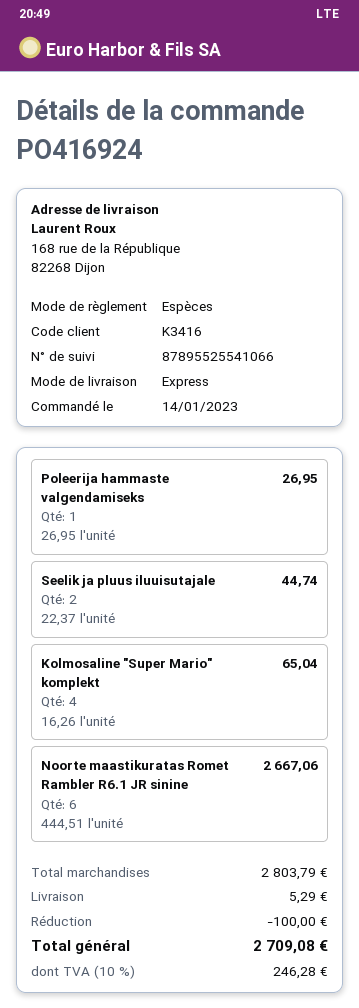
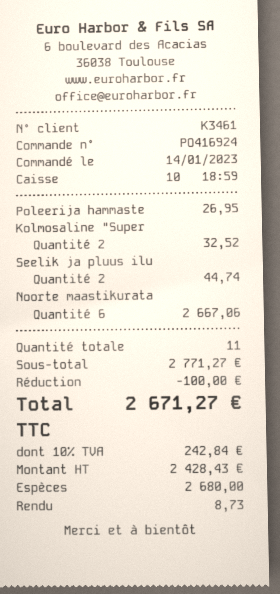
customer number: K3416 -> K3461
Kolmosaline "Super Mario" komplekt: 4 for 65.04 -> 2 for 32.52
subtotal: 2803.79 -> 2771.27
shipping: 5.29 -> none
tax: 10% = 246.28 -> 10% = 242.84
total: 2709.08 -> 2671.27

